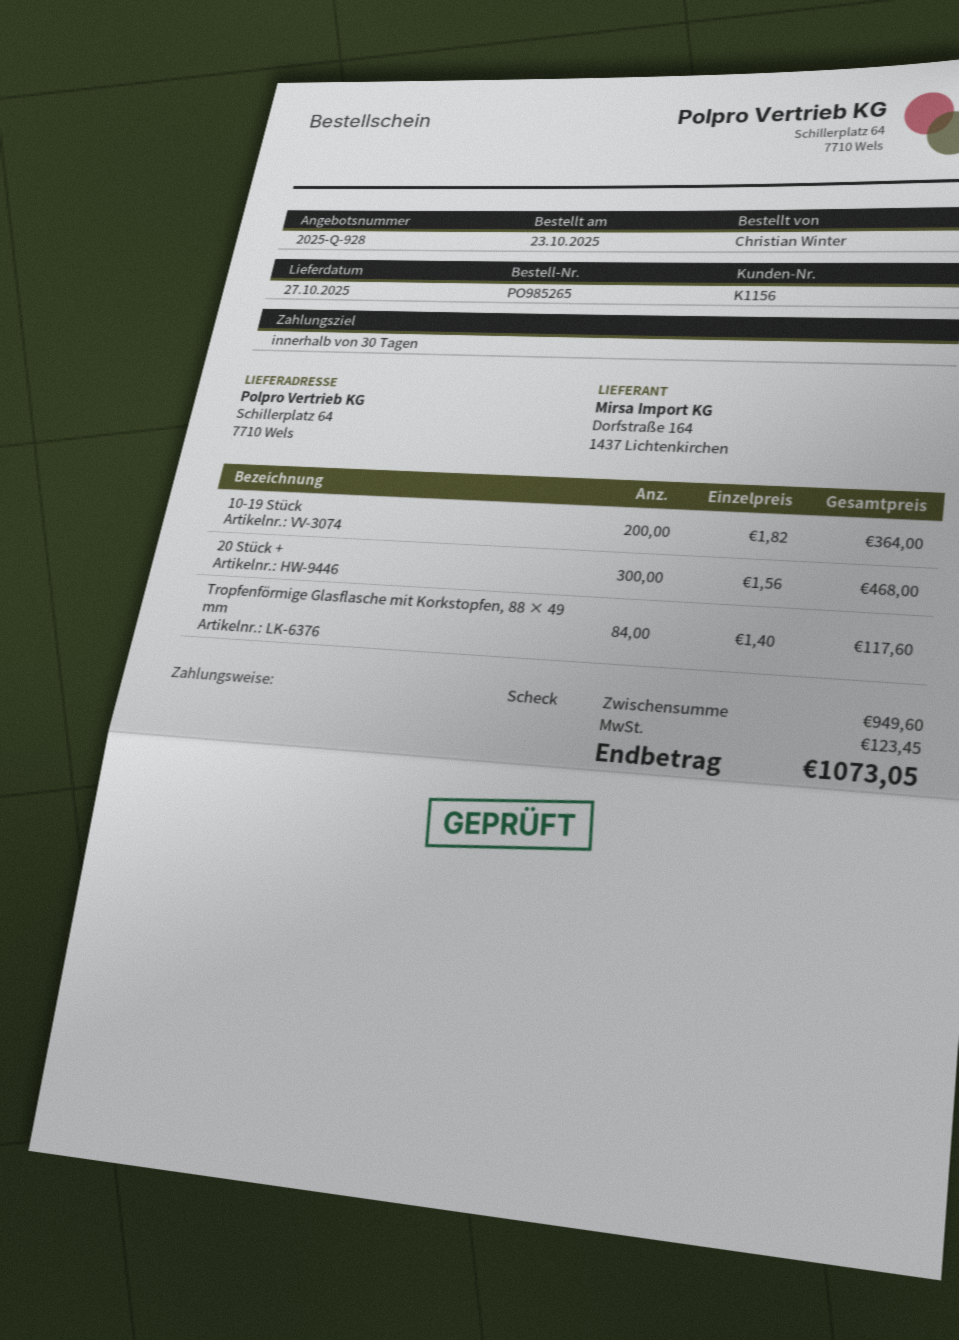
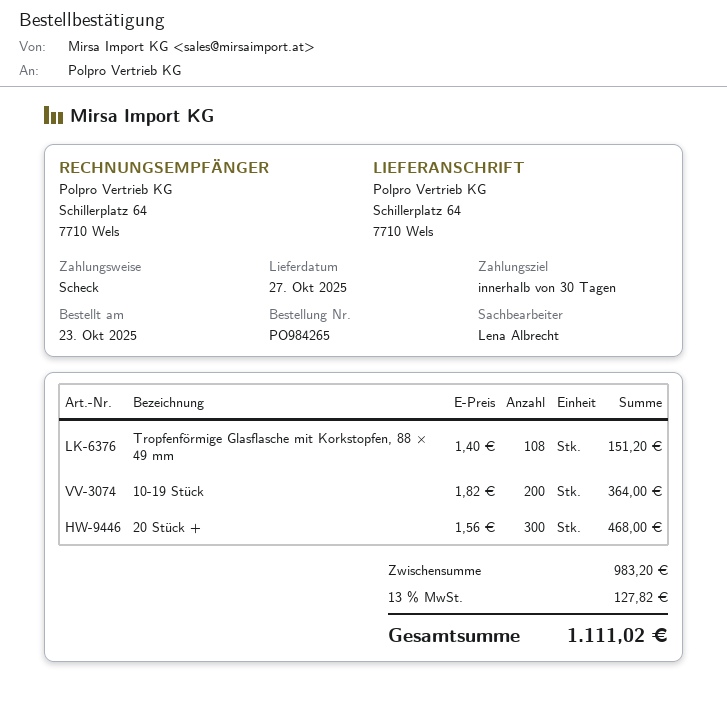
order number: PO985265 -> PO984265
Tropfenförmige Glasflasche mit Korkstopfen, 88 × 49 mm: 84 x 1.40 = 117.60 -> 108 x 1.40 = 151.20
subtotal: 949.60 -> 983.20
tax: 123.45 -> 127.82
total: 1073.05 -> 1111.02

